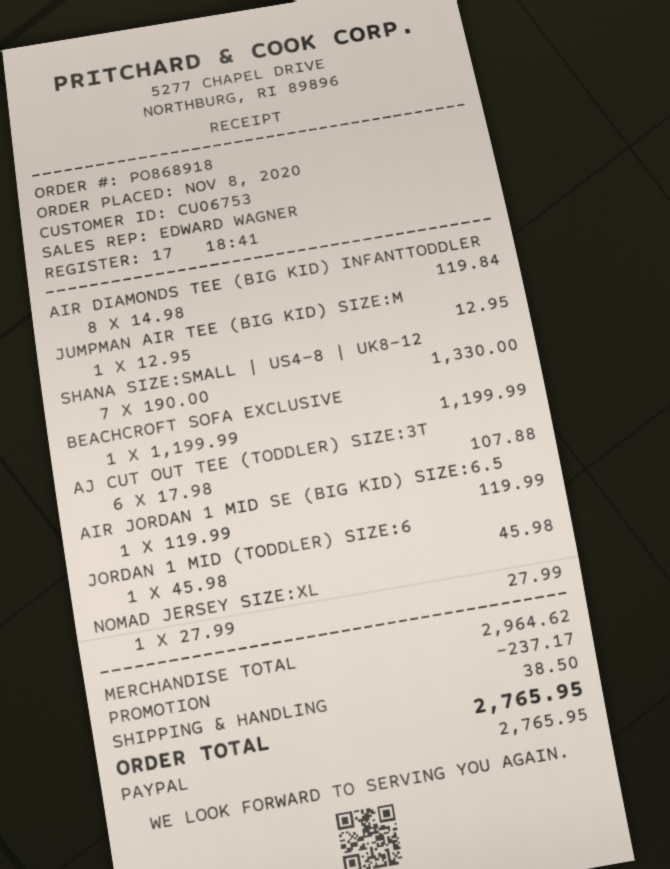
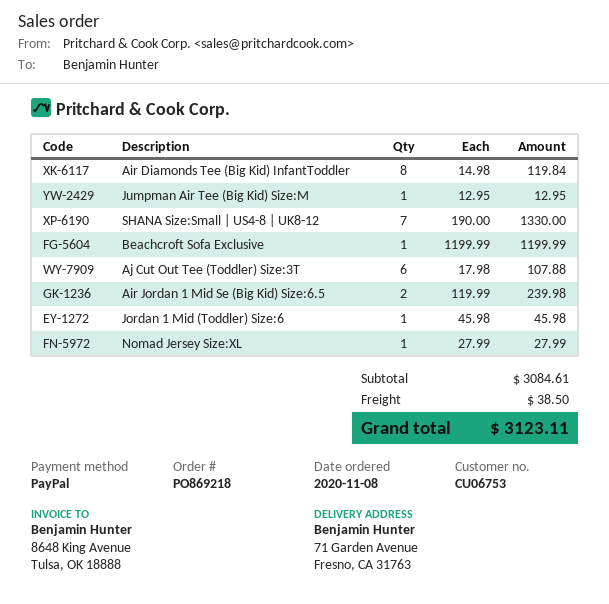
order number: PO868918 -> PO869218
AIR JORDAN 1 MID SE (BIG KID) SIZE:6.5: 1 x 119.99 = 119.99 -> 2 x 119.99 = 239.98
subtotal: 2964.62 -> 3084.61
discount: 237.17 -> none
total: 2765.95 -> 3123.11

